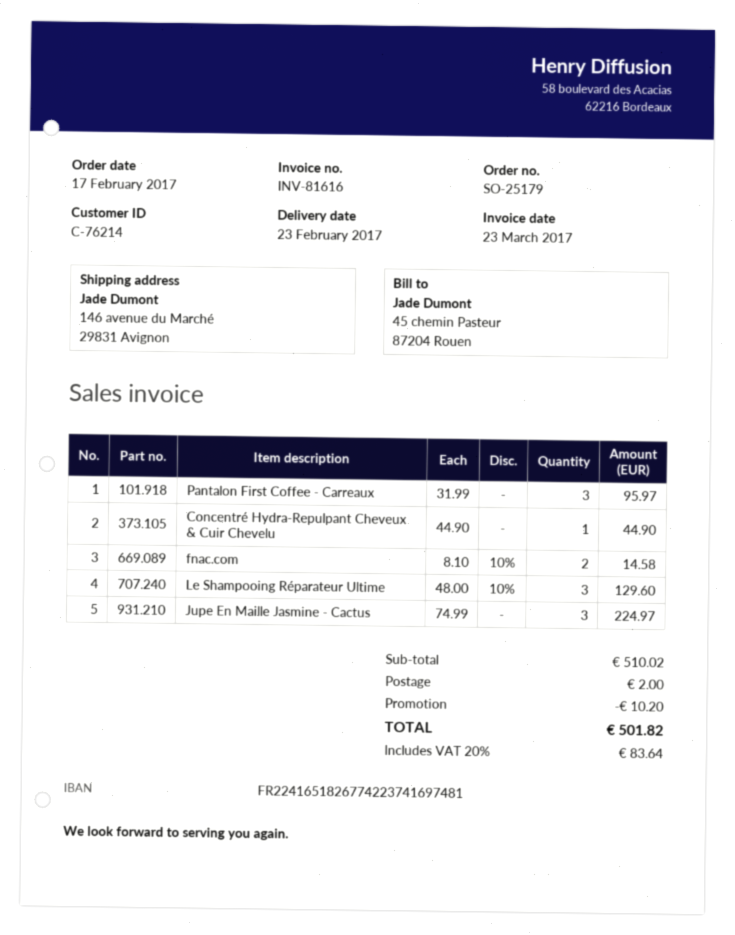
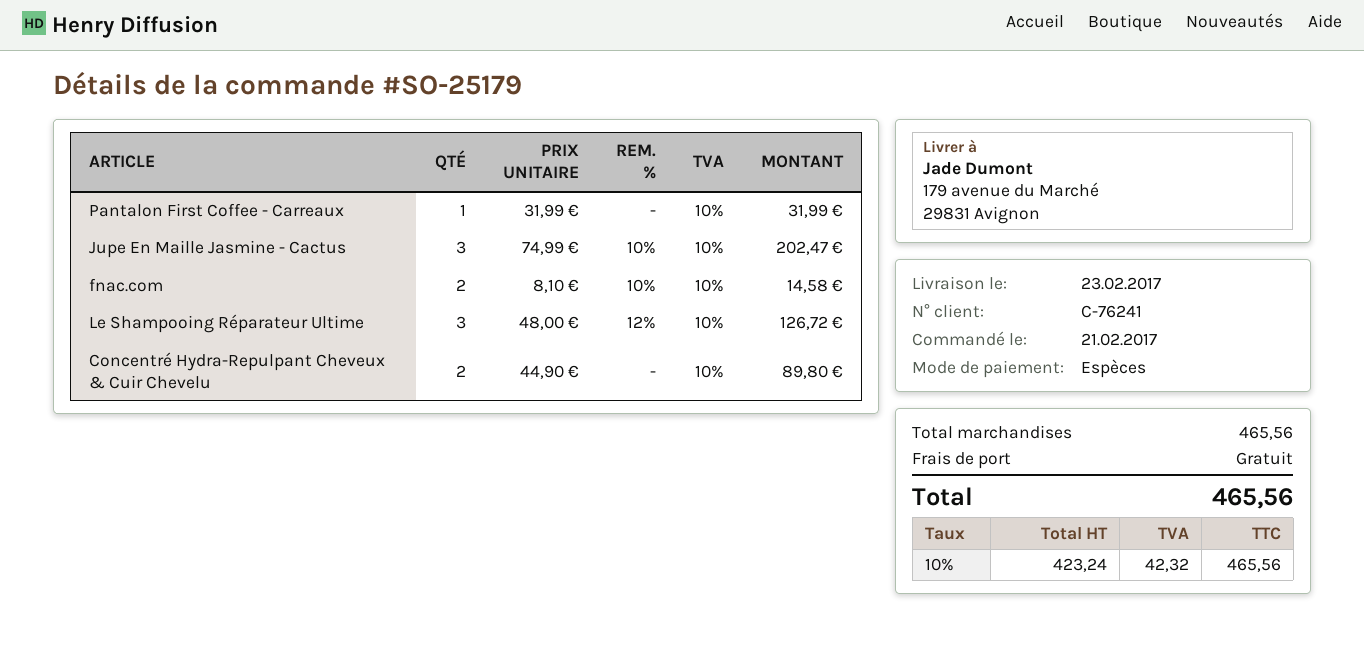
order date: 2017-02-17 -> 2017-02-21
customer number: C-76214 -> C-76241
ship to: 146 avenue du Marché, 29831 Avignon -> 179 avenue du Marché, 29831 Avignon
Pantalon First Coffee - Carreaux: 3 x 31.99 = 95.97 -> 1 x 31.99 = 31.99
Concentré Hydra-Repulpant Cheveux & Cuir Chevelu: 1 x 44.90 = 44.90 -> 2 x 44.90 = 89.80
Le Shampooing Réparateur Ultime: 3 x 48.00 - 10% = 129.60 -> 3 x 48.00 - 12% = 126.72
Jupe En Maille Jasmine - Cactus: 3 x 74.99 = 224.97 -> 3 x 74.99 - 10% = 202.47
subtotal: 510.02 -> 465.56
discount: 10.20 -> none
shipping: 2.00 -> 0.00
tax: 20% = 83.64 -> 10% = 42.32
total: 501.82 -> 465.56

